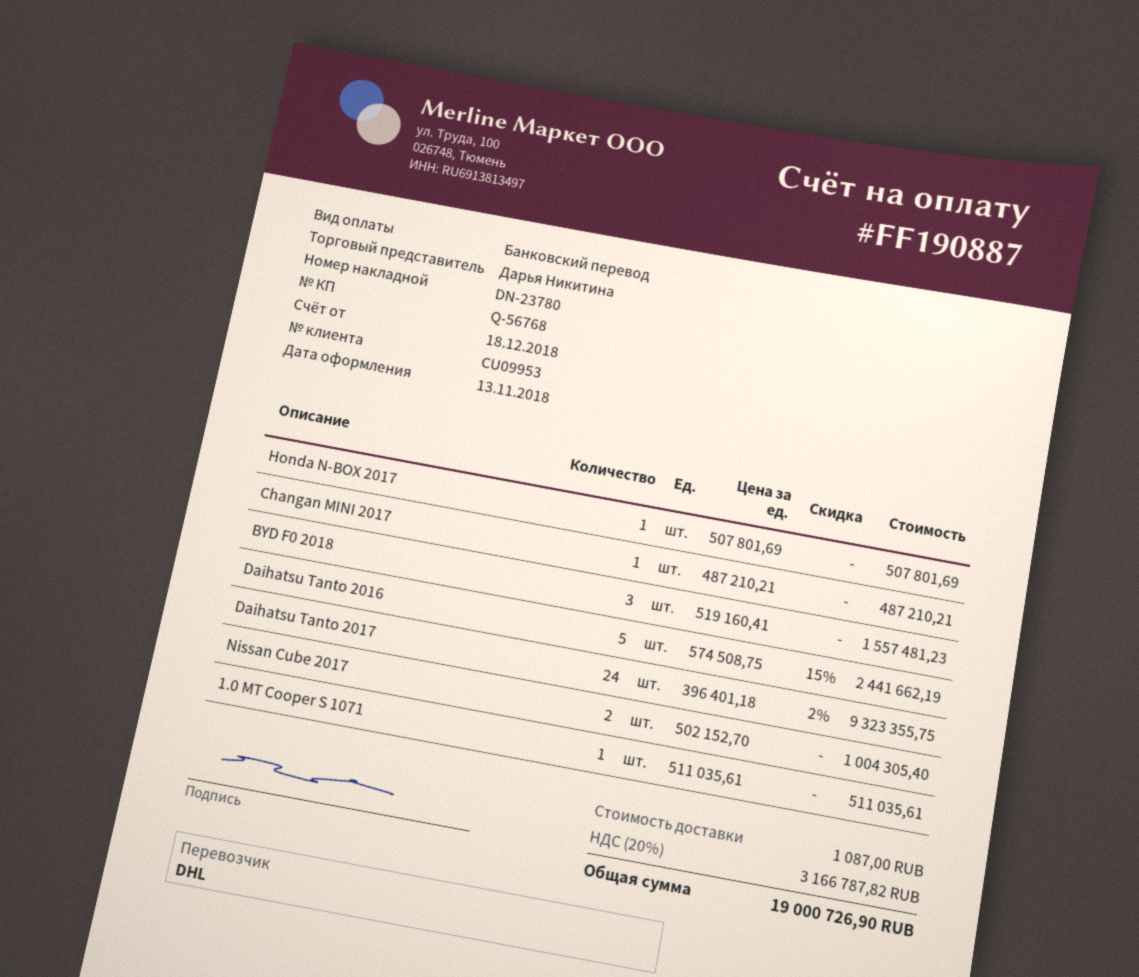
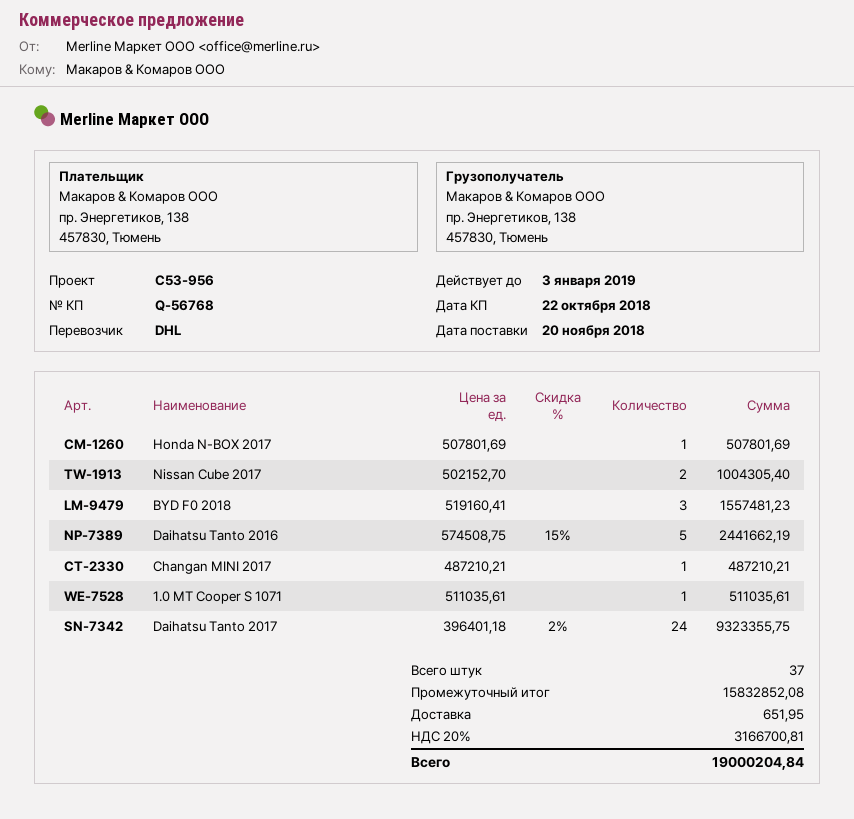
shipping: 1087.00 -> 651.95
tax: 20% = 3166787.82 -> 20% = 3166700.81
total: 19000726.90 -> 19000204.84

